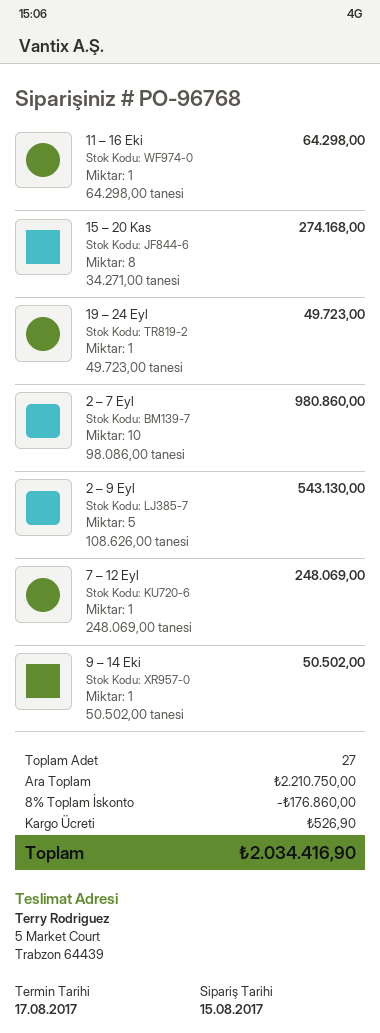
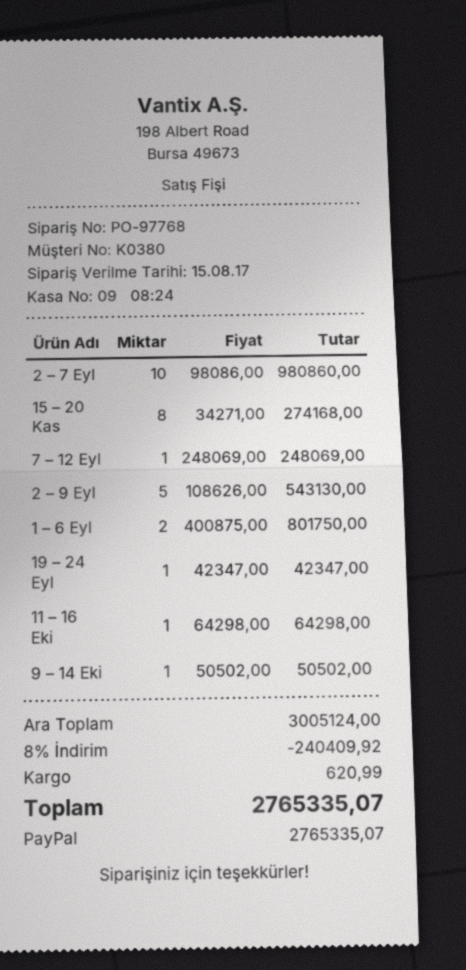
order number: PO-96768 -> PO-97768
19 – 24 Eyl: 1 x 49723.00 = 49723.00 -> 1 x 42347.00 = 42347.00
1 – 6 Eyl: none -> 2 x 400875.00 = 801750.00
subtotal: 2210750.00 -> 3005124.00
discount: 8% = 176860.00 -> 8% = 240409.92
shipping: 526.90 -> 620.99
total: 2034416.90 -> 2765335.07

